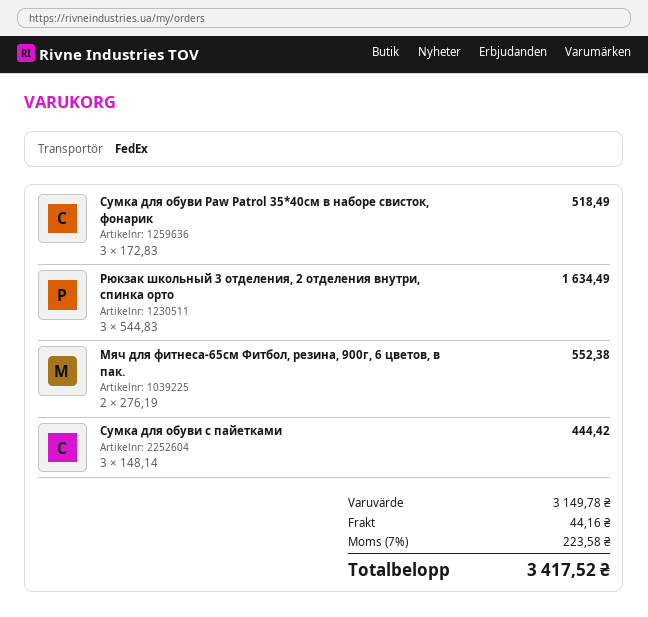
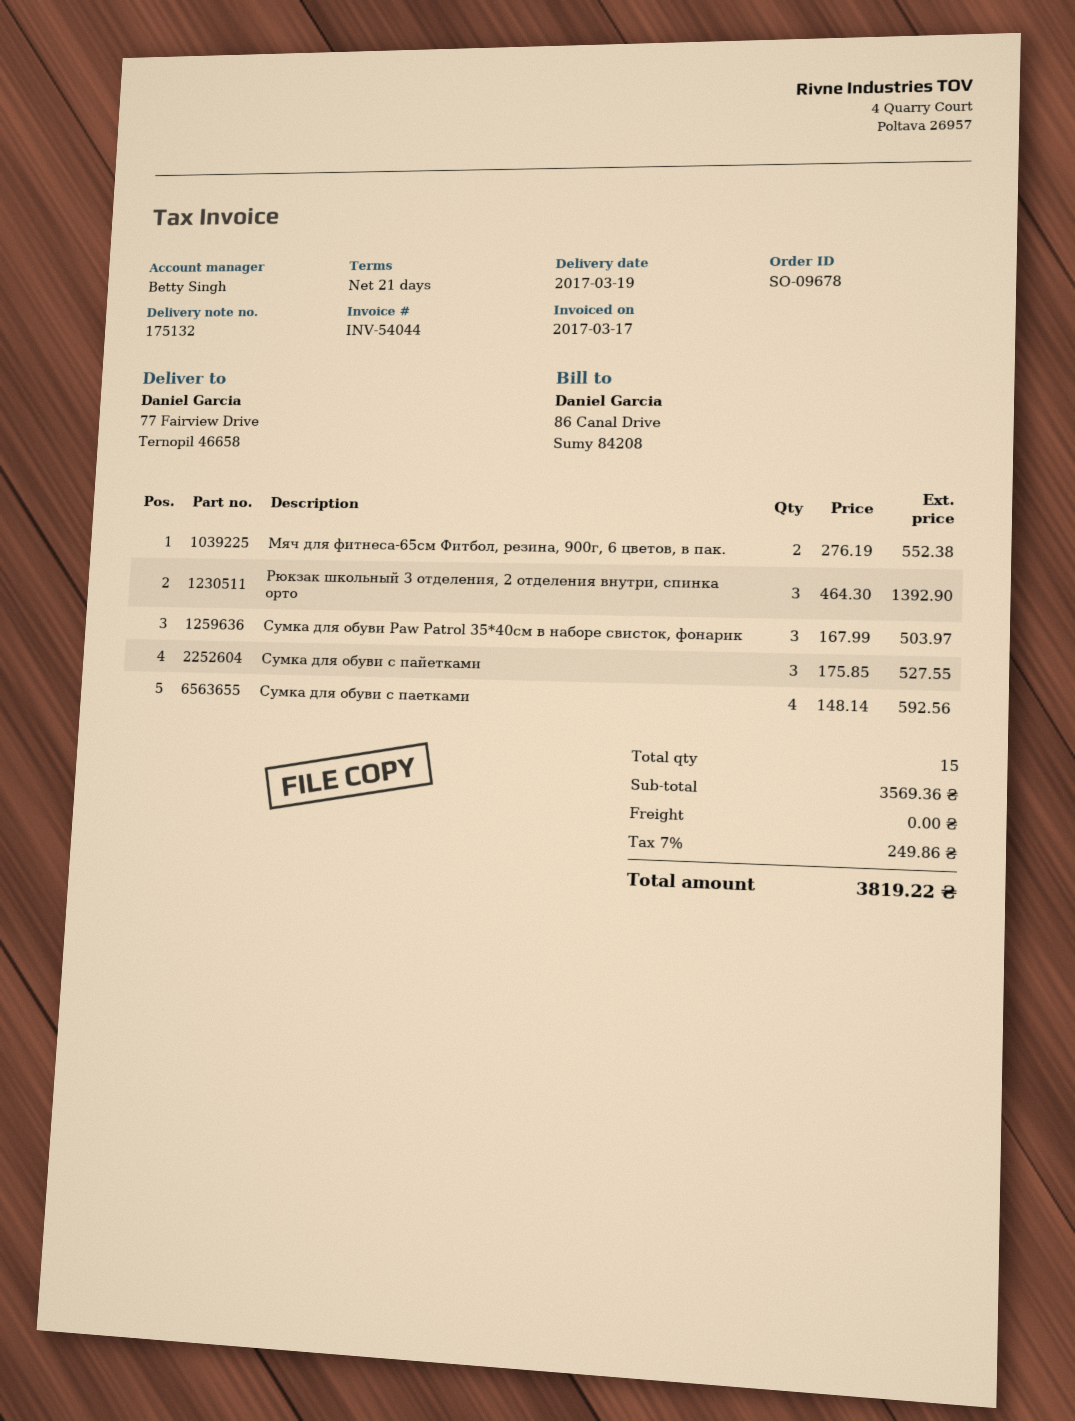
Сумка для обуви Paw Patrol 35*40см в наборе свисток, фонарик: 3 x 172.83 = 518.49 -> 3 x 167.99 = 503.97
Рюкзак школьный 3 отделения, 2 отделения внутри, спинка орто: 3 x 544.83 = 1634.49 -> 3 x 464.30 = 1392.90
Сумка для обуви с пайетками: 3 x 148.14 = 444.42 -> 3 x 175.85 = 527.55
Сумка для обуви с паетками: none -> 4 x 148.14 = 592.56
subtotal: 3149.78 -> 3569.36
shipping: 44.16 -> 0.00
tax: 7% = 223.58 -> 7% = 249.86
total: 3417.52 -> 3819.22

